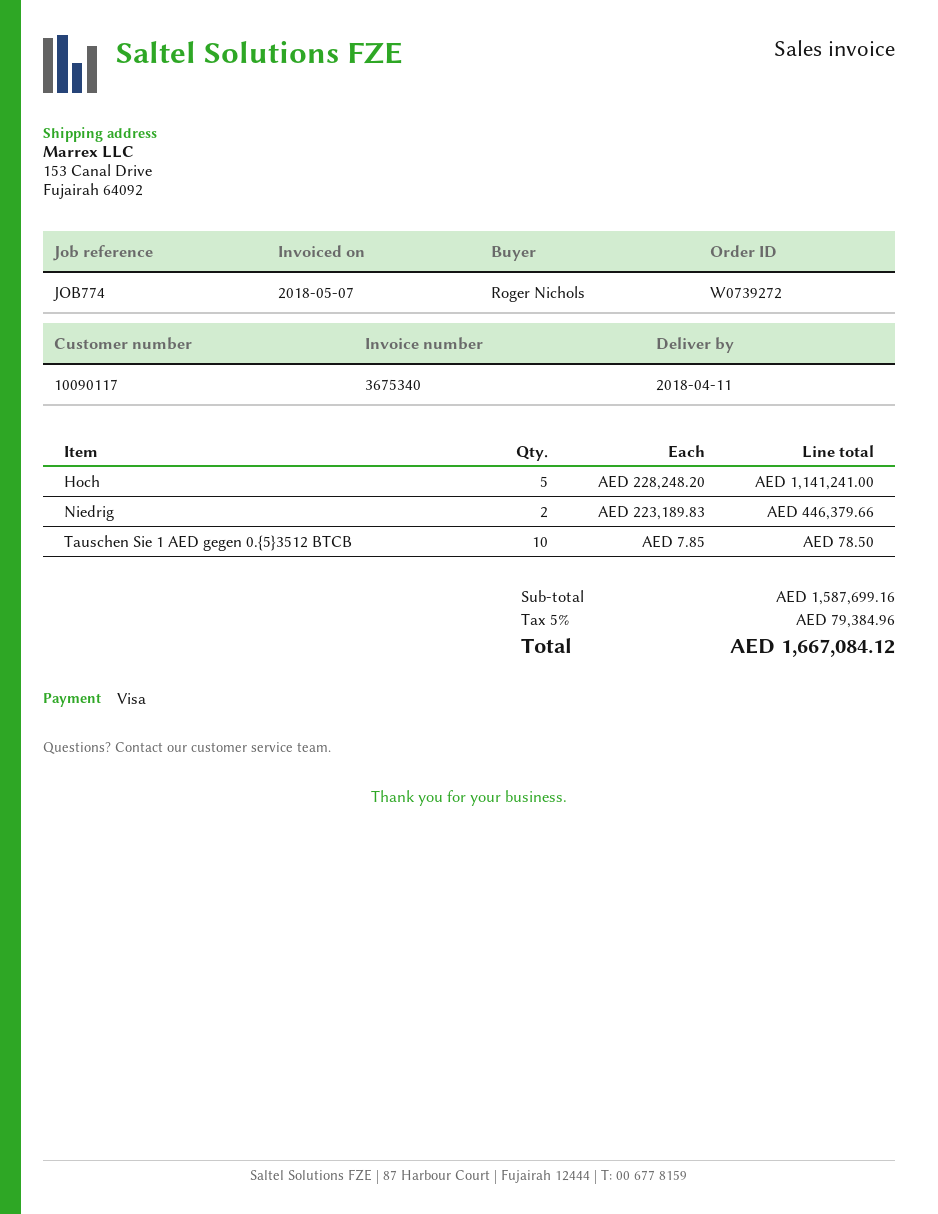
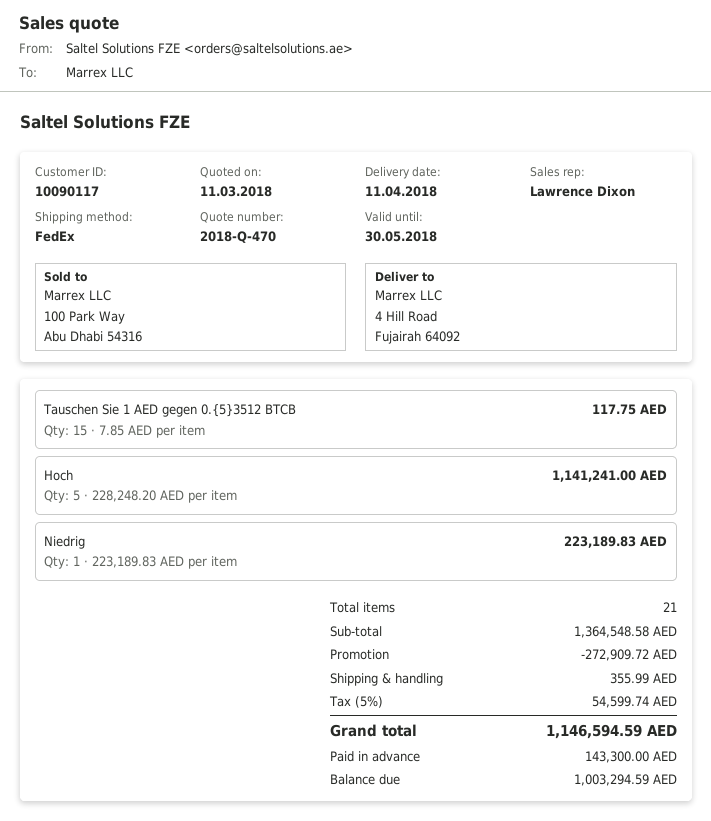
ship to: 153 Canal Drive, Fujairah 64092 -> 4 Hill Road, Fujairah 64092
Niedrig: 2 x 223189.83 = 446379.66 -> 1 x 223189.83 = 223189.83
Tauschen Sie 1 AED gegen 0.{5}3512 BTCB: 10 x 7.85 = 78.50 -> 15 x 7.85 = 117.75
subtotal: 1587699.16 -> 1364548.58
discount: none -> 272909.72
shipping: none -> 355.99
tax: 5% = 79384.96 -> 5% = 54599.74
total: 1667084.12 -> 1146594.59

